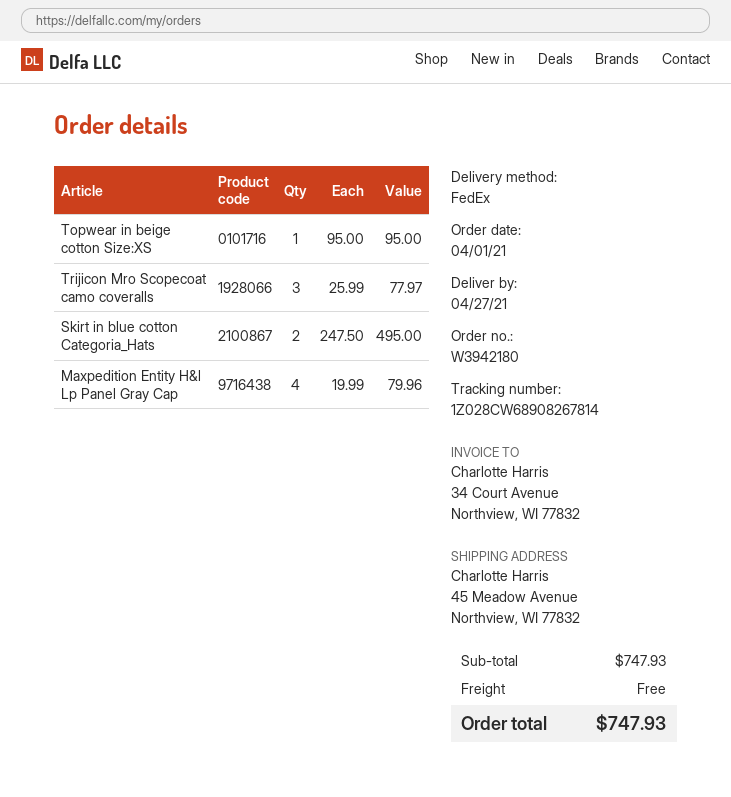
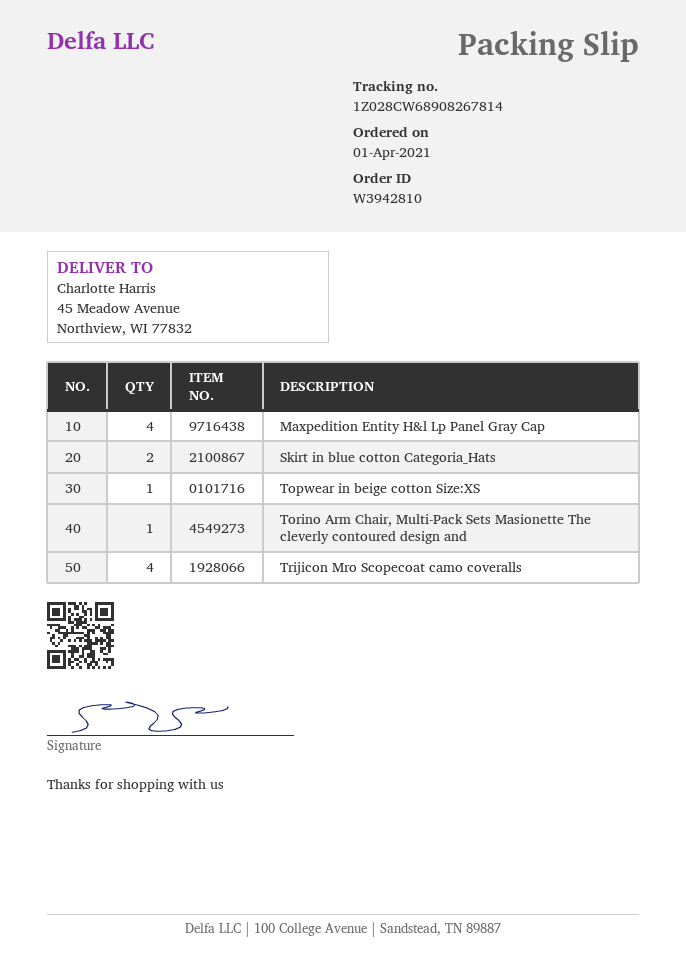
order number: W3942180 -> W3942810
Trijicon Mro Scopecoat camo coveralls: 3 -> 4
Torino Arm Chair, Multi-Pack Sets Masionette The cleverly contoured design and: none -> 1

